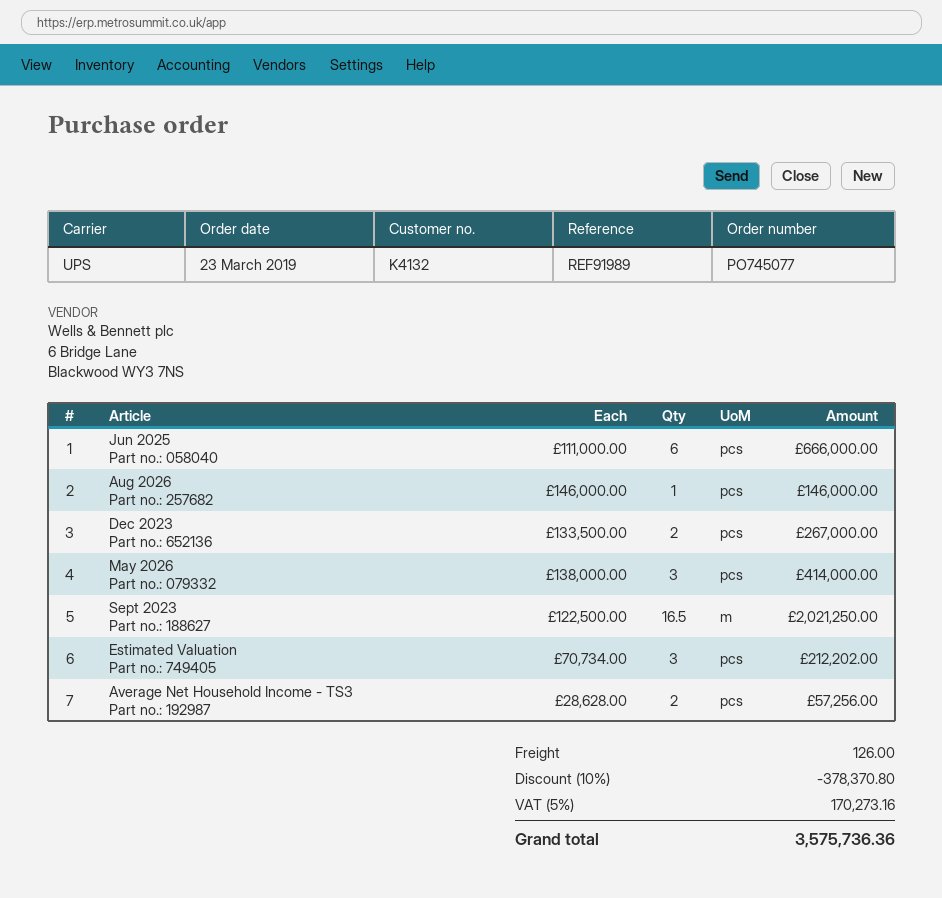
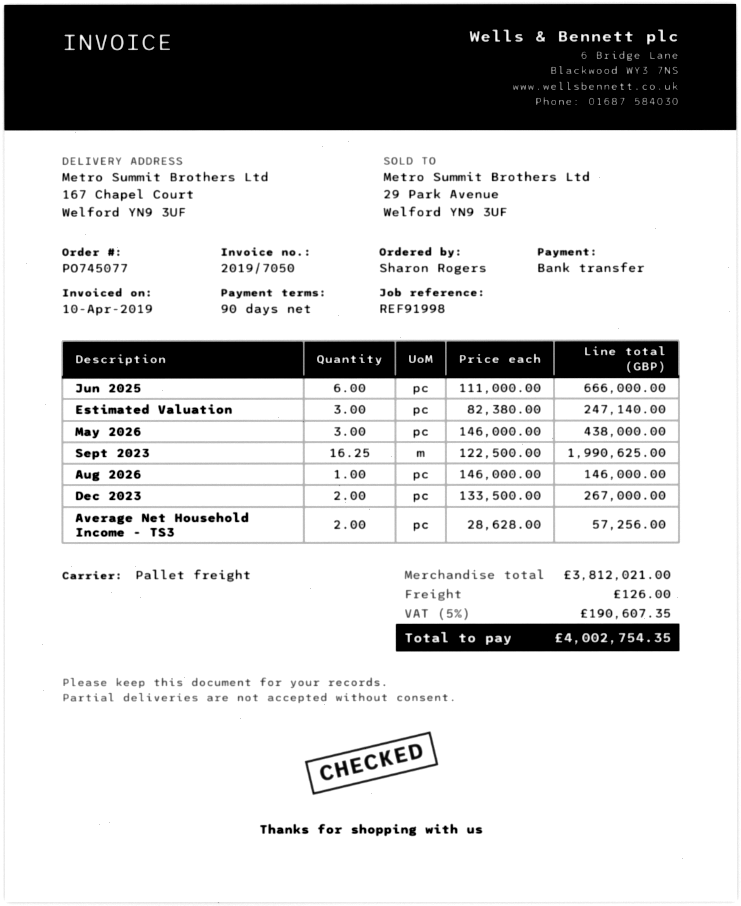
reference: REF91989 -> REF91998
shipping method: UPS -> pallet freight
May 2026: 3 x 138000.00 = 414000.00 -> 3 x 146000.00 = 438000.00
Sept 2023: 16.5 x 122500.00 = 2021250.00 -> 16.25 x 122500.00 = 1990625.00
Estimated Valuation: 3 x 70734.00 = 212202.00 -> 3 x 82380.00 = 247140.00
discount: 10% = 378370.80 -> none
tax: 5% = 170273.16 -> 5% = 190607.35
total: 3575736.36 -> 4002754.35

